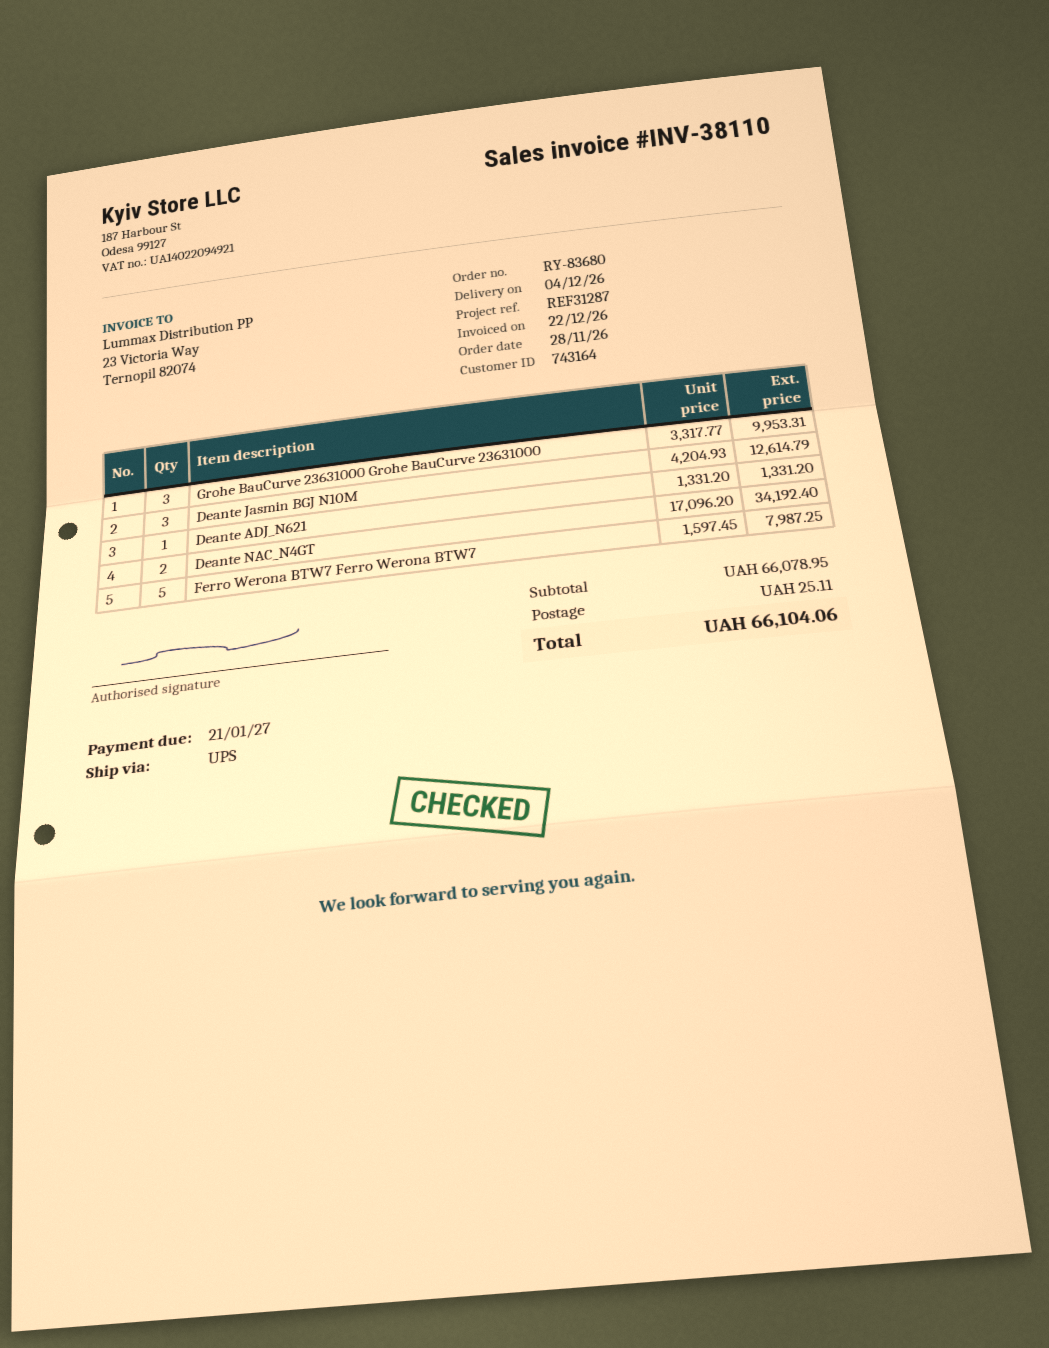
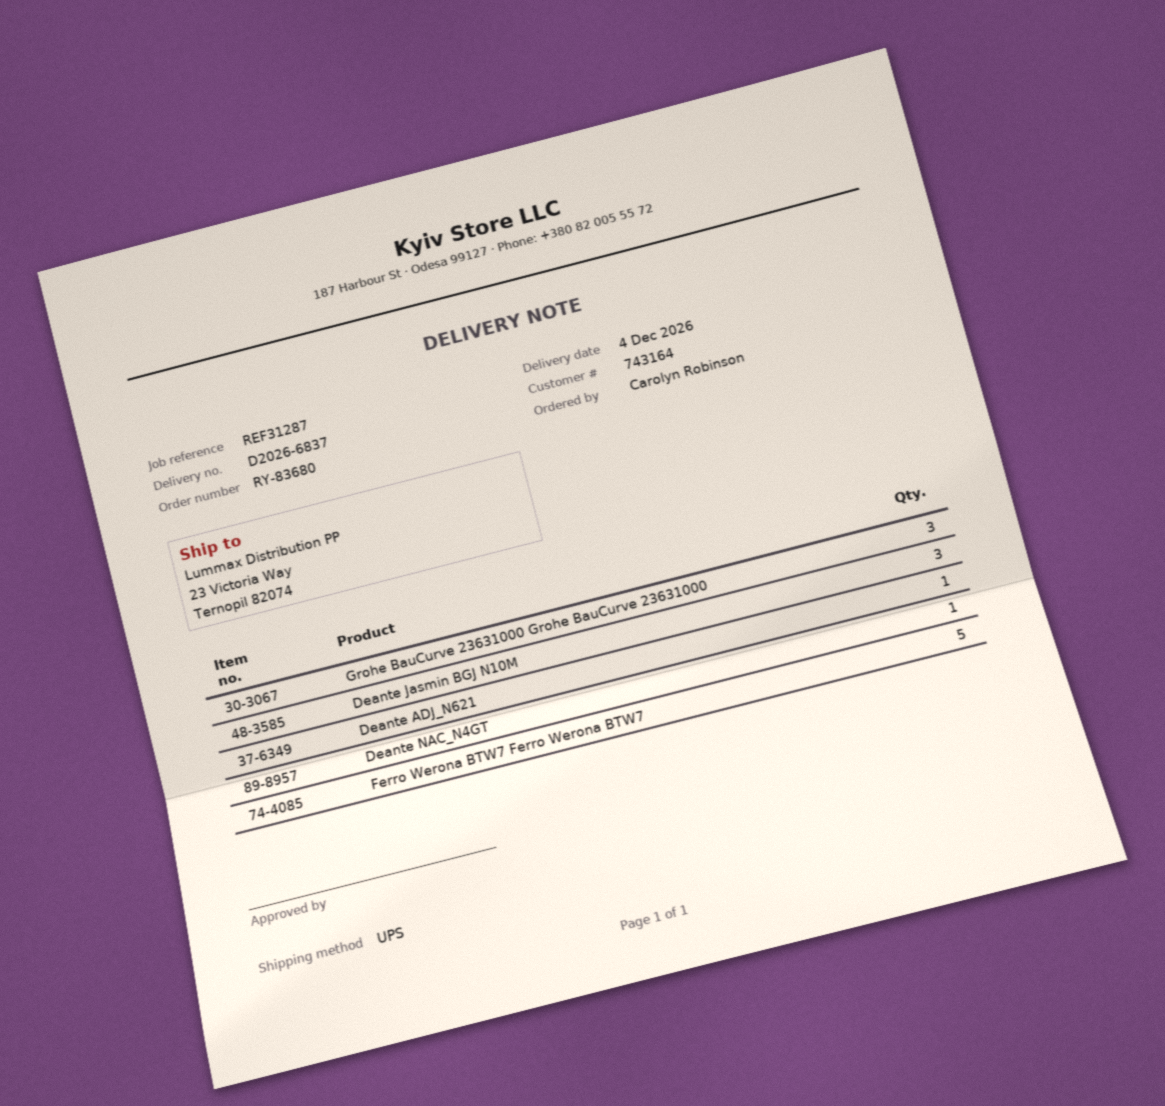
Deante NAC_N4GT: 2 -> 1

